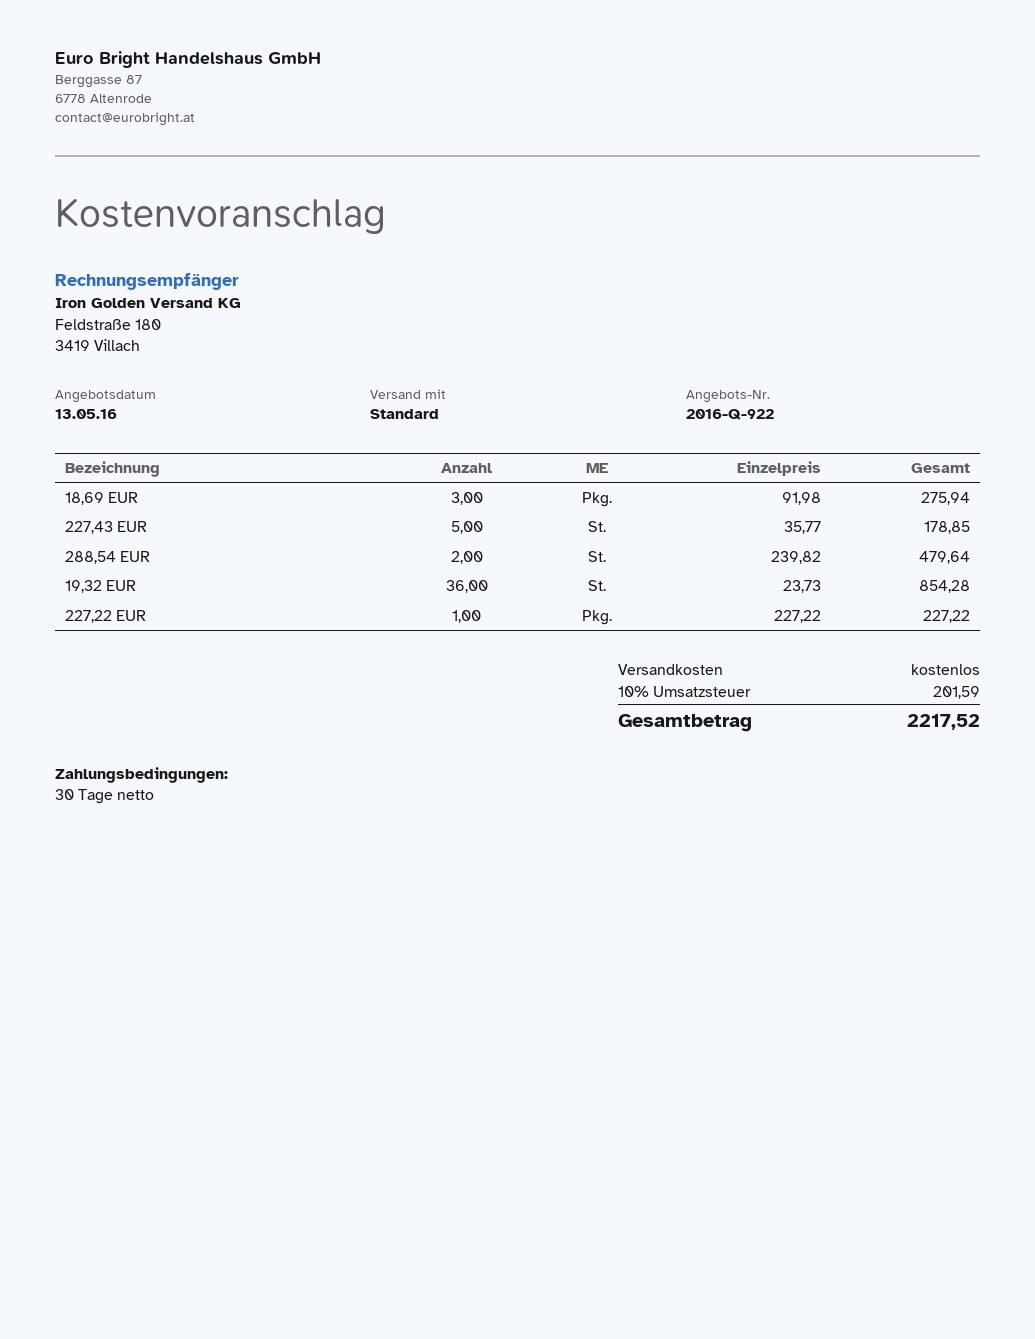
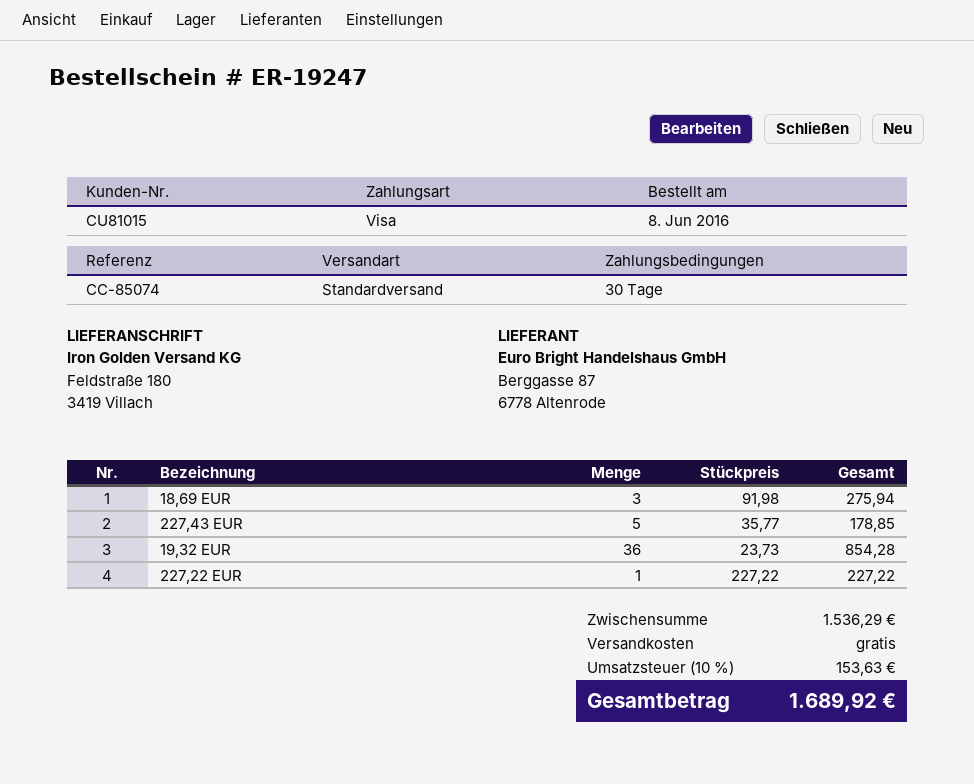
288,54 EUR: 2 x 239.82 = 479.64 -> none
tax: 10% = 201.59 -> 10% = 153.63
total: 2217.52 -> 1689.92

